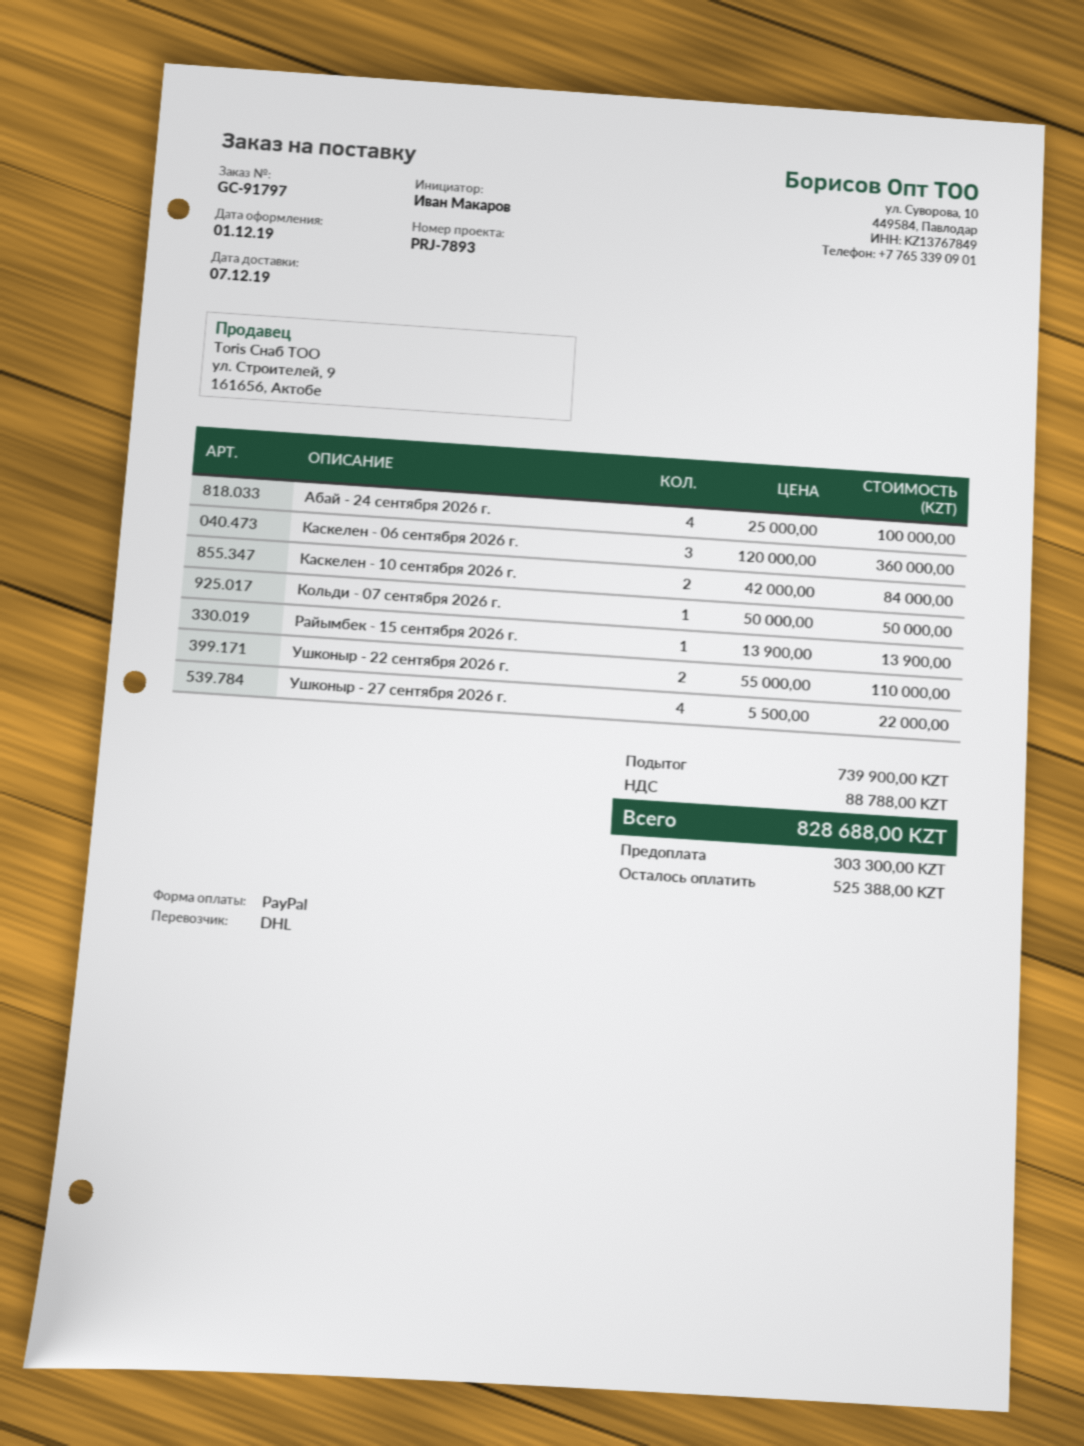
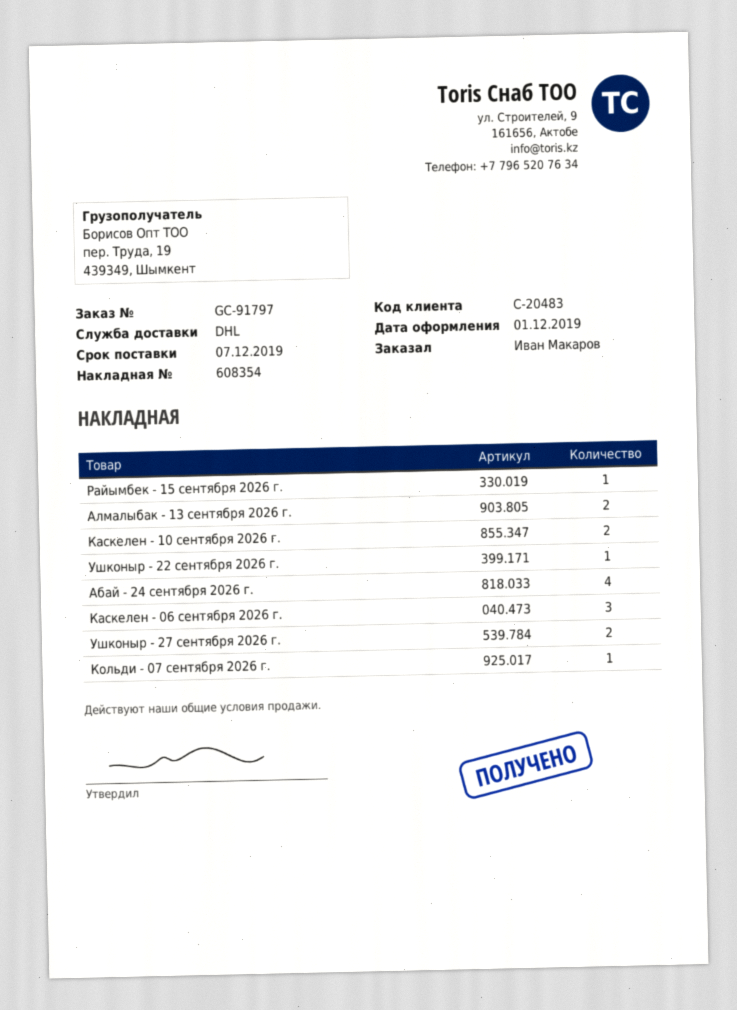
Ушконыр - 22 сентября 2026 г.: 2 -> 1
Ушконыр - 27 сентября 2026 г.: 4 -> 2
Алмалыбак - 13 сентября 2026 г.: none -> 2

